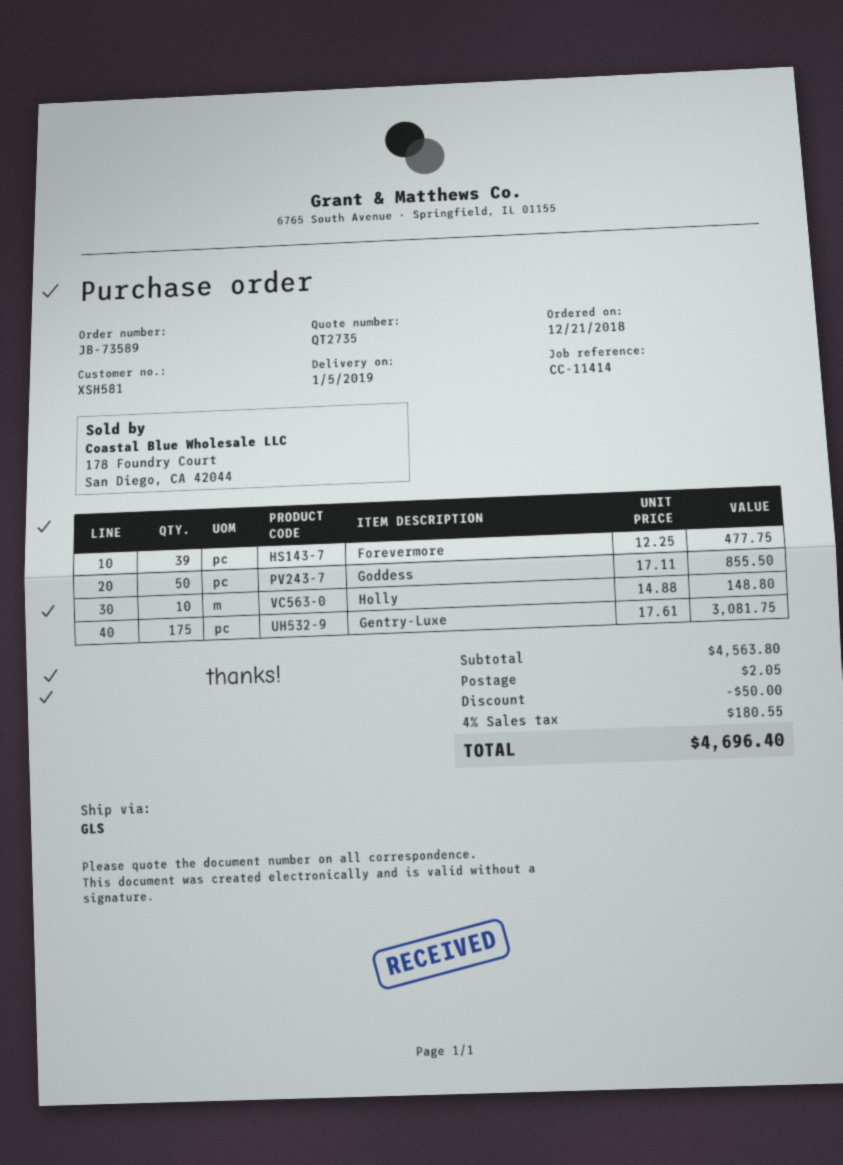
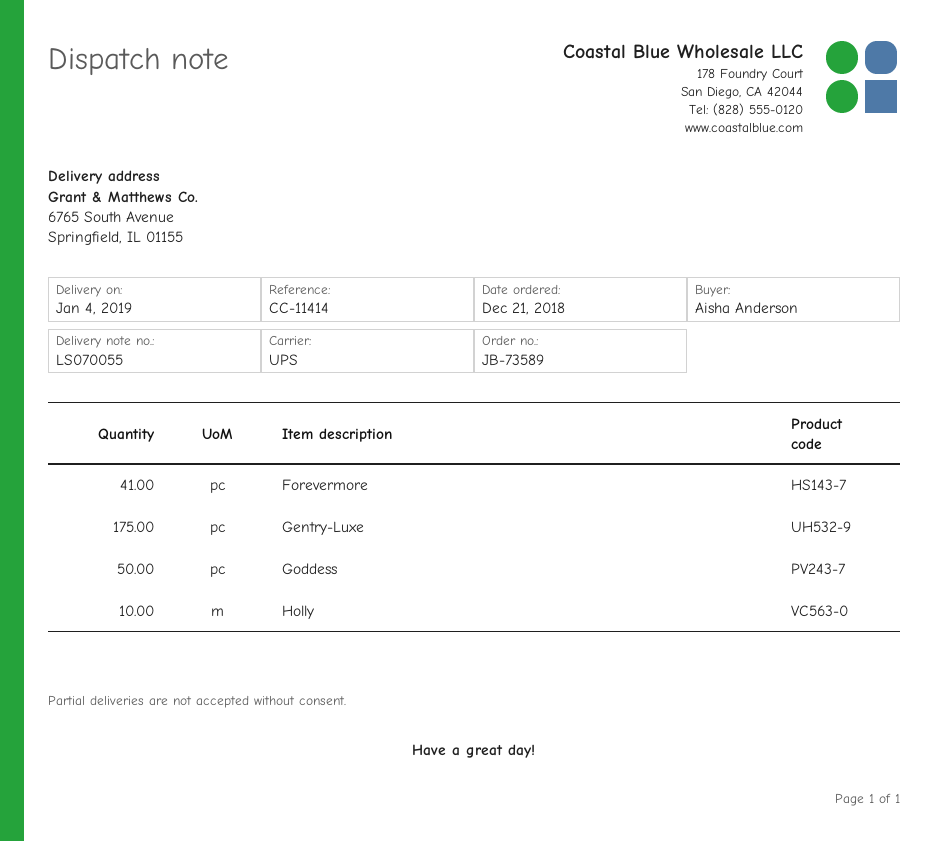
delivery date: 2019-01-05 -> 2019-01-04
shipping method: GLS -> UPS
Forevermore: 39 -> 41

